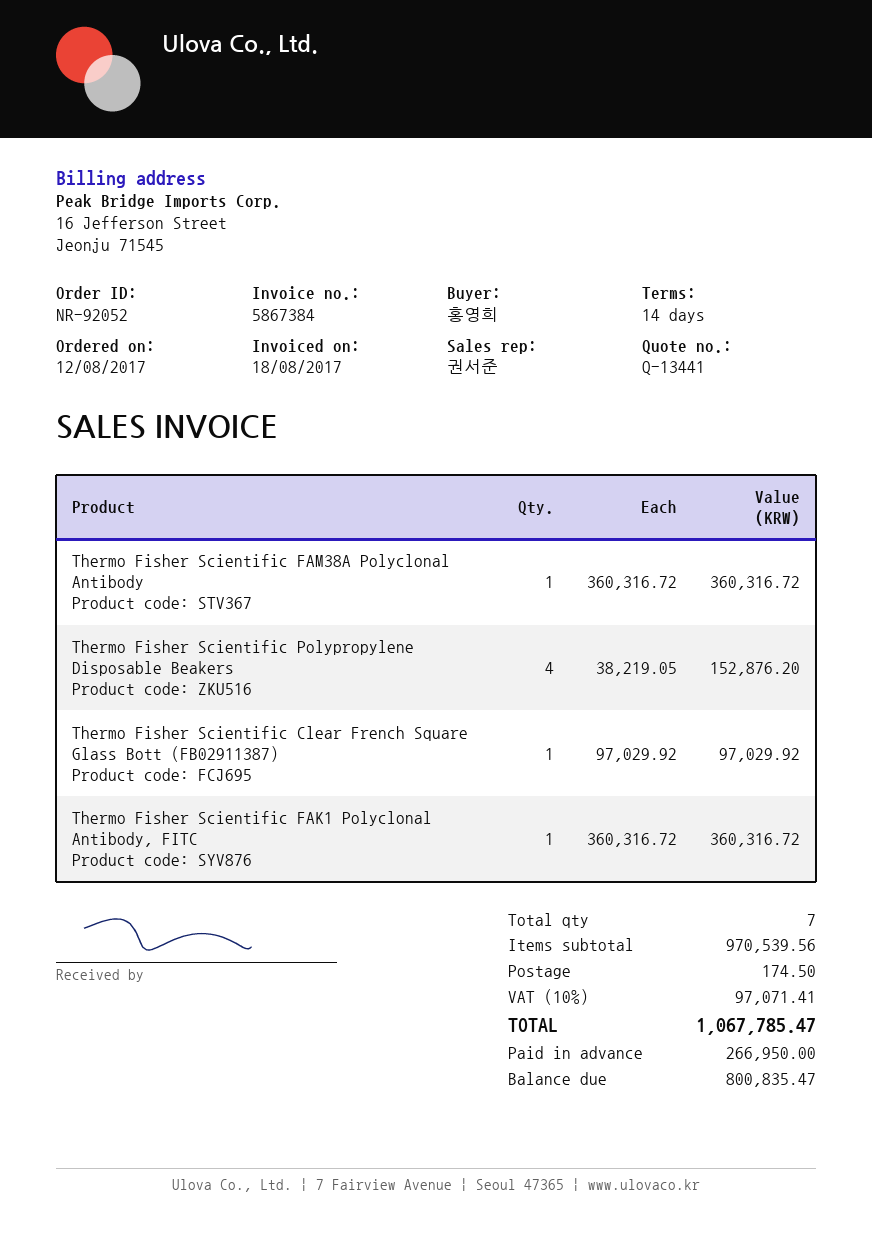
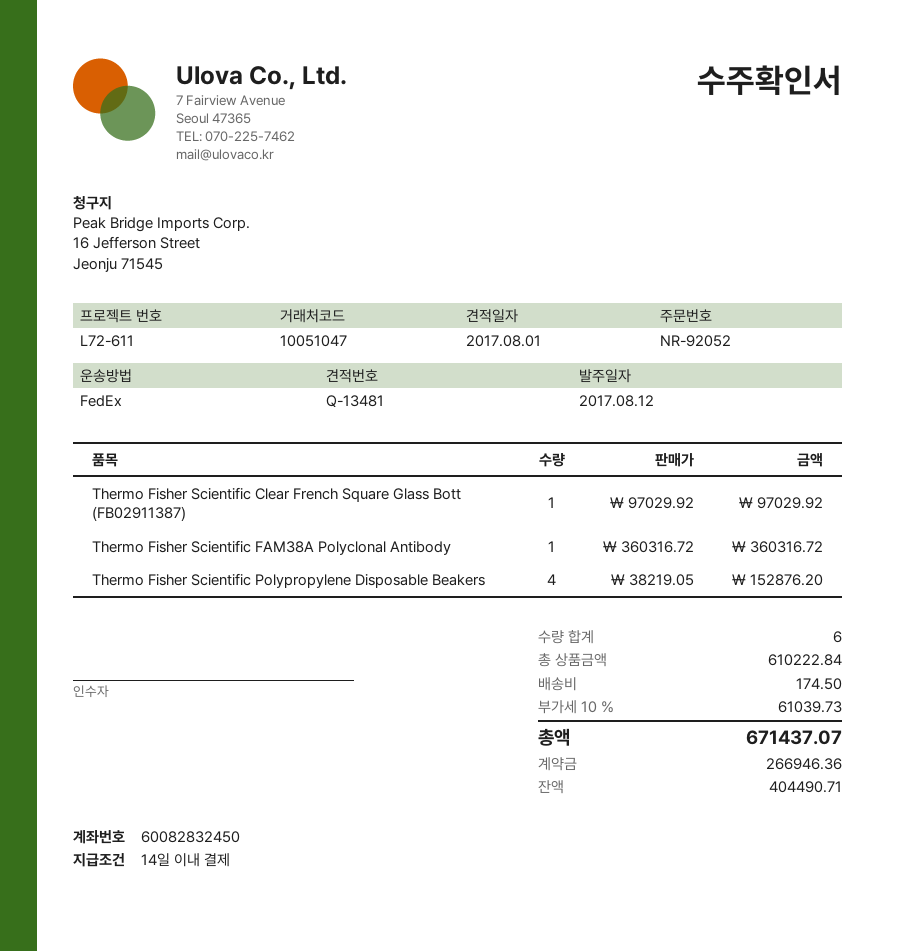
quote number: Q-13441 -> Q-13481
Thermo Fisher Scientific FAK1 Polyclonal Antibody, FITC: 1 x 360316.72 = 360316.72 -> none
total quantity: 7 -> 6
subtotal: 970539.56 -> 610222.84
tax: 10% = 97071.41 -> 10% = 61039.73
total: 1067785.47 -> 671437.07
deposit: 266950.00 -> 266946.36
balance: 800835.47 -> 404490.71

